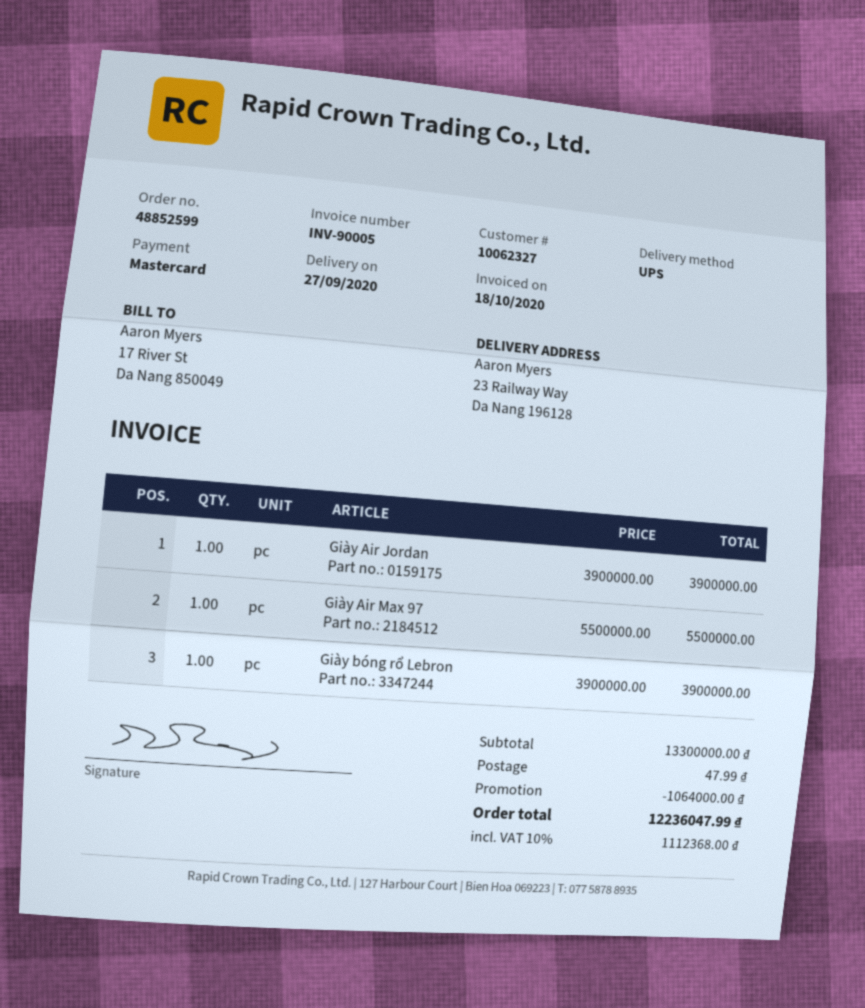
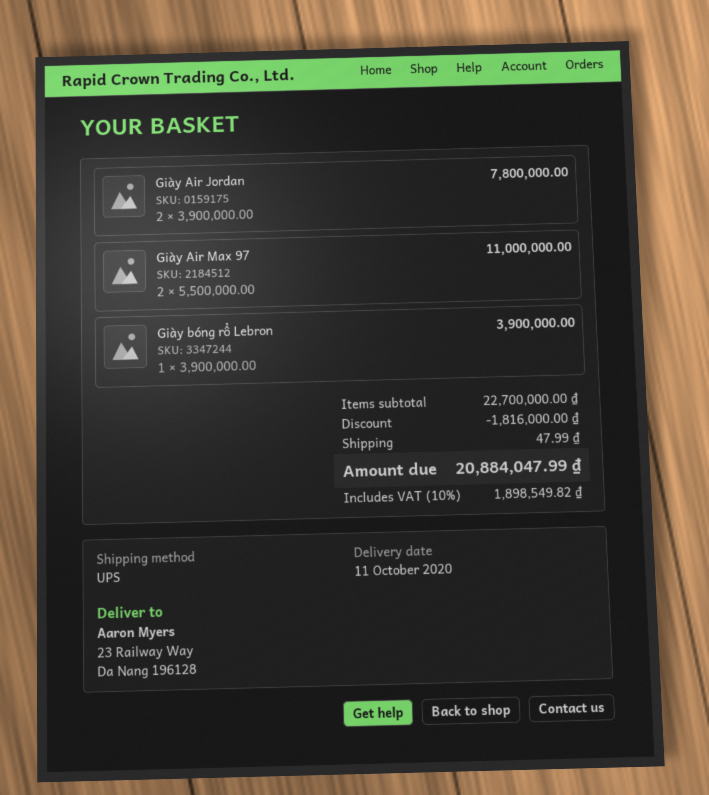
delivery date: 2020-09-27 -> 2020-10-11
Giày Air Jordan: 1 x 3900000.00 = 3900000.00 -> 2 x 3900000.00 = 7800000.00
Giày Air Max 97: 1 x 5500000.00 = 5500000.00 -> 2 x 5500000.00 = 11000000.00
subtotal: 13300000.00 -> 22700000.00
discount: 1064000.00 -> 1816000.00
tax: 10% = 1112368.00 -> 10% = 1898549.82
total: 12236047.99 -> 20884047.99

